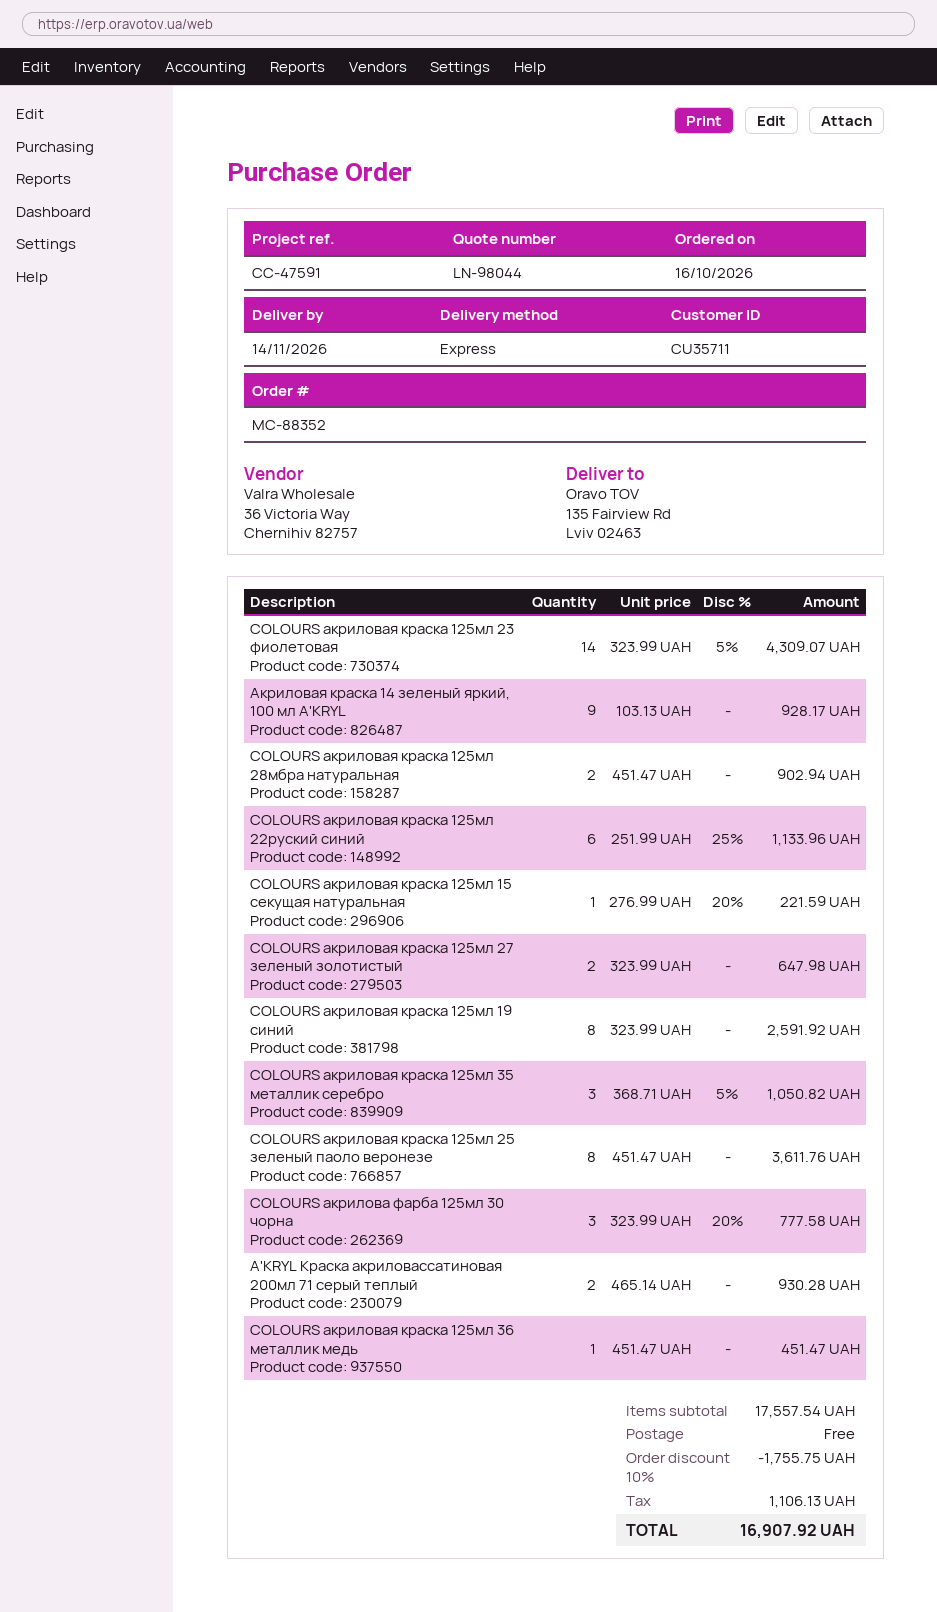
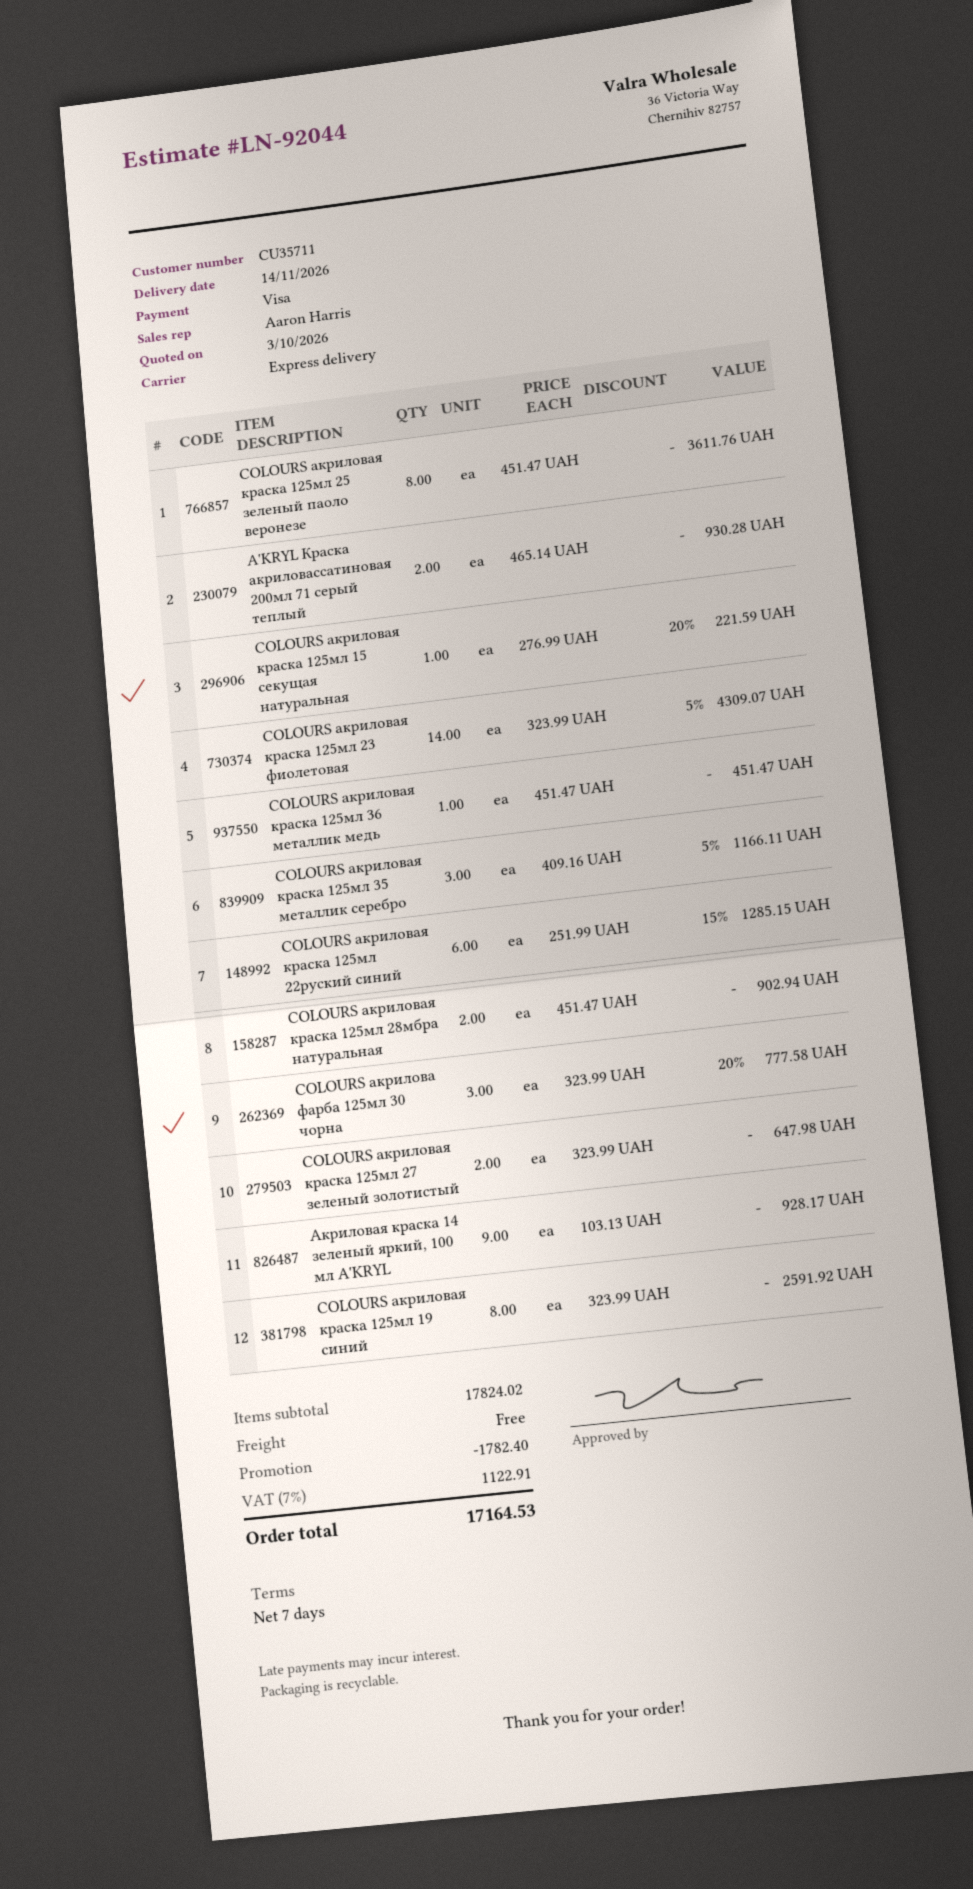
quote number: LN-98044 -> LN-92044
COLOURS акриловая краска 125мл 22руский синий: 6 x 251.99 - 25% = 1133.96 -> 6 x 251.99 - 15% = 1285.15
COLOURS акриловая краска 125мл 35 металлик серебро: 3 x 368.71 - 5% = 1050.82 -> 3 x 409.16 - 5% = 1166.11
subtotal: 17557.54 -> 17824.02
discount: 1755.75 -> 1782.40
tax: 1106.13 -> 1122.91
total: 16907.92 -> 17164.53

